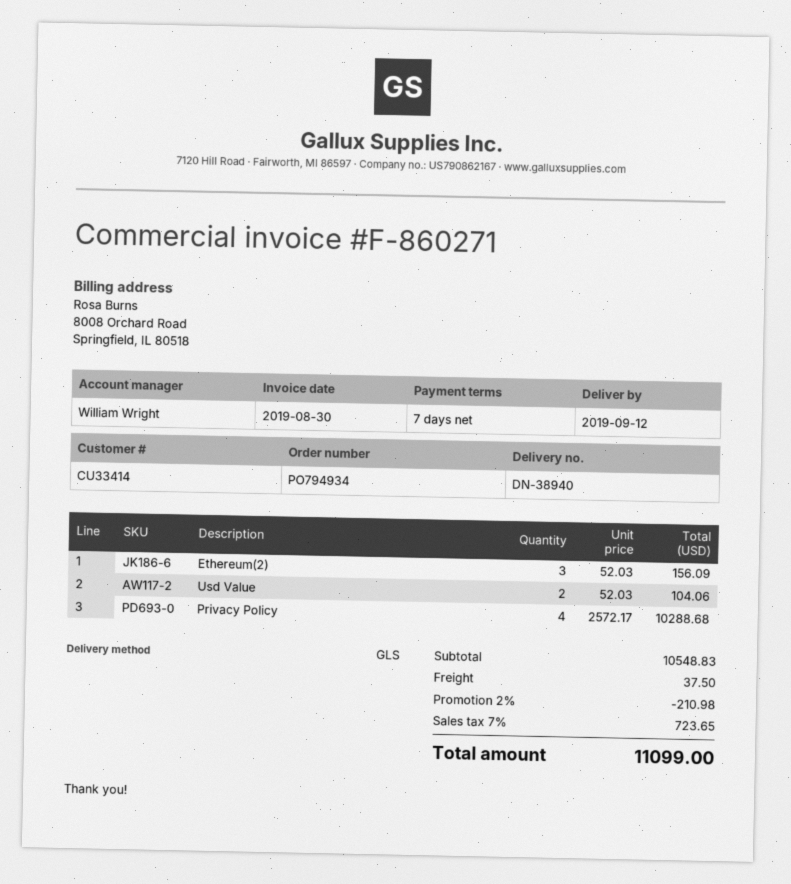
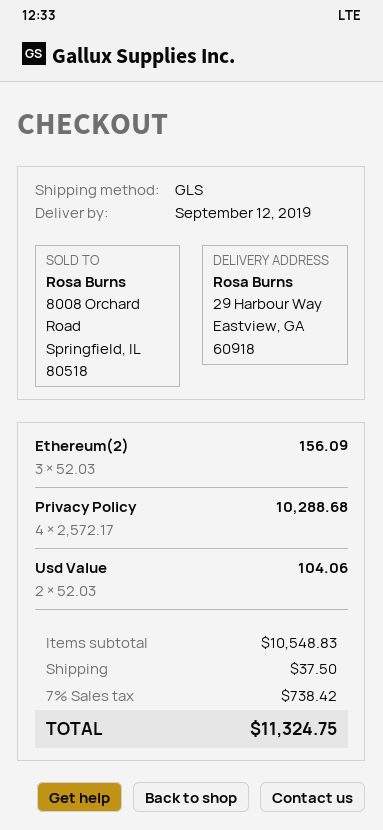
discount: 2% = 210.98 -> none
tax: 7% = 723.65 -> 7% = 738.42
total: 11099.00 -> 11324.75

